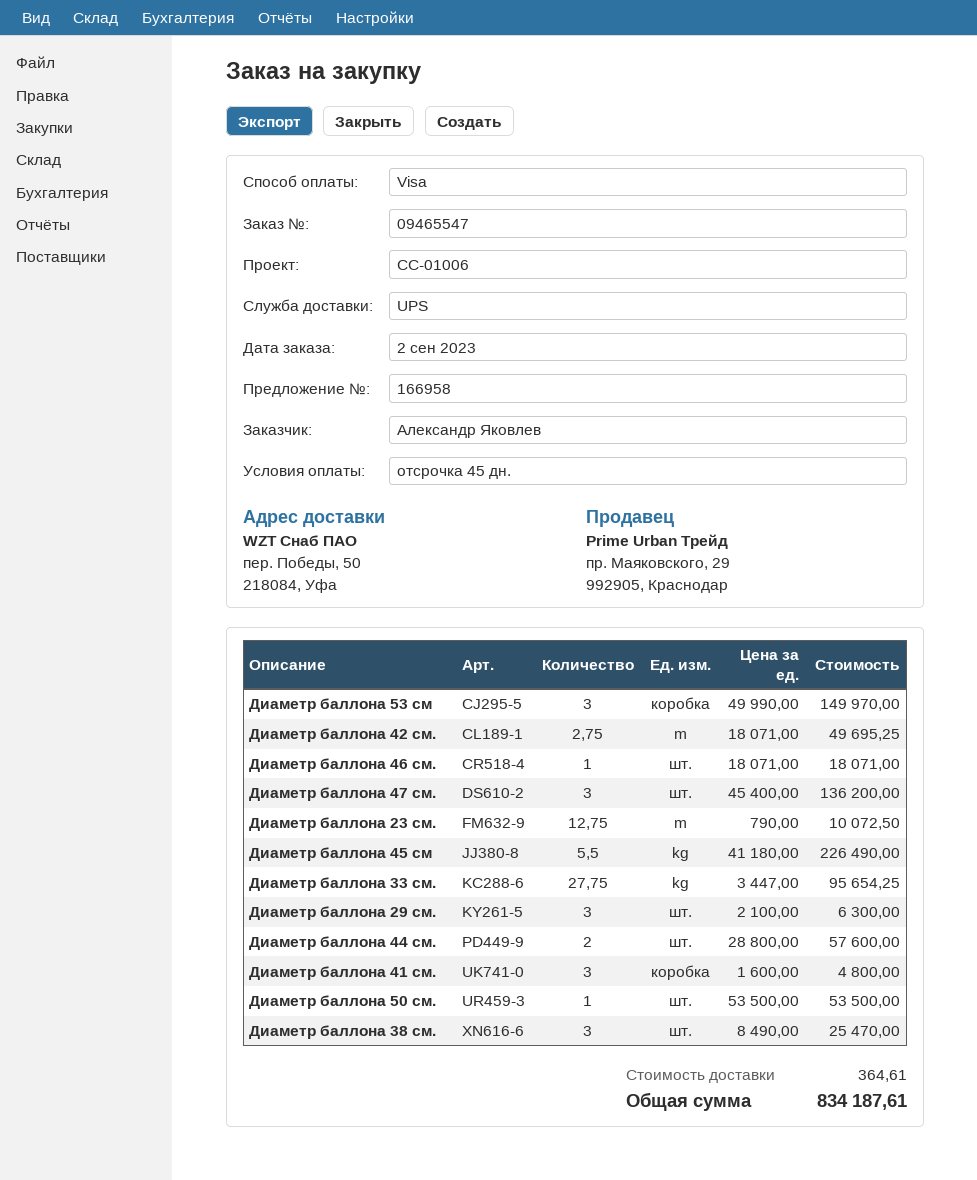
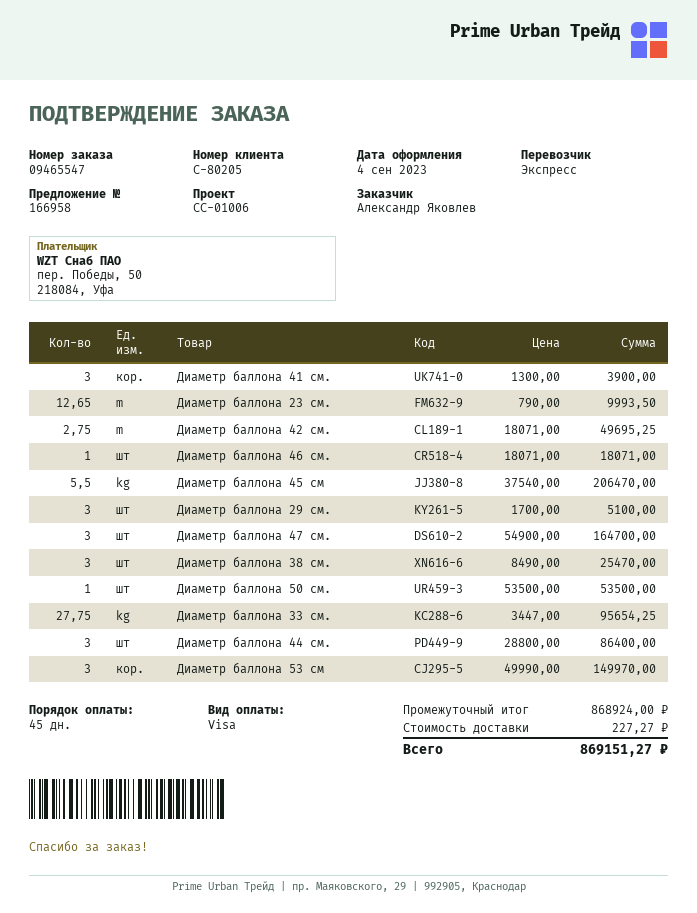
order date: 2023-09-02 -> 2023-09-04
shipping method: UPS -> express
Диаметр баллона 47 см.: 3 x 45400.00 = 136200.00 -> 3 x 54900.00 = 164700.00
Диаметр баллона 23 см.: 12.75 x 790.00 = 10072.50 -> 12.65 x 790.00 = 9993.50
Диаметр баллона 45 см: 5.5 x 41180.00 = 226490.00 -> 5.5 x 37540.00 = 206470.00
Диаметр баллона 29 см.: 3 x 2100.00 = 6300.00 -> 3 x 1700.00 = 5100.00
Диаметр баллона 44 см.: 2 x 28800.00 = 57600.00 -> 3 x 28800.00 = 86400.00
Диаметр баллона 41 см.: 3 x 1600.00 = 4800.00 -> 3 x 1300.00 = 3900.00
shipping: 364.61 -> 227.27
total: 834187.61 -> 869151.27

